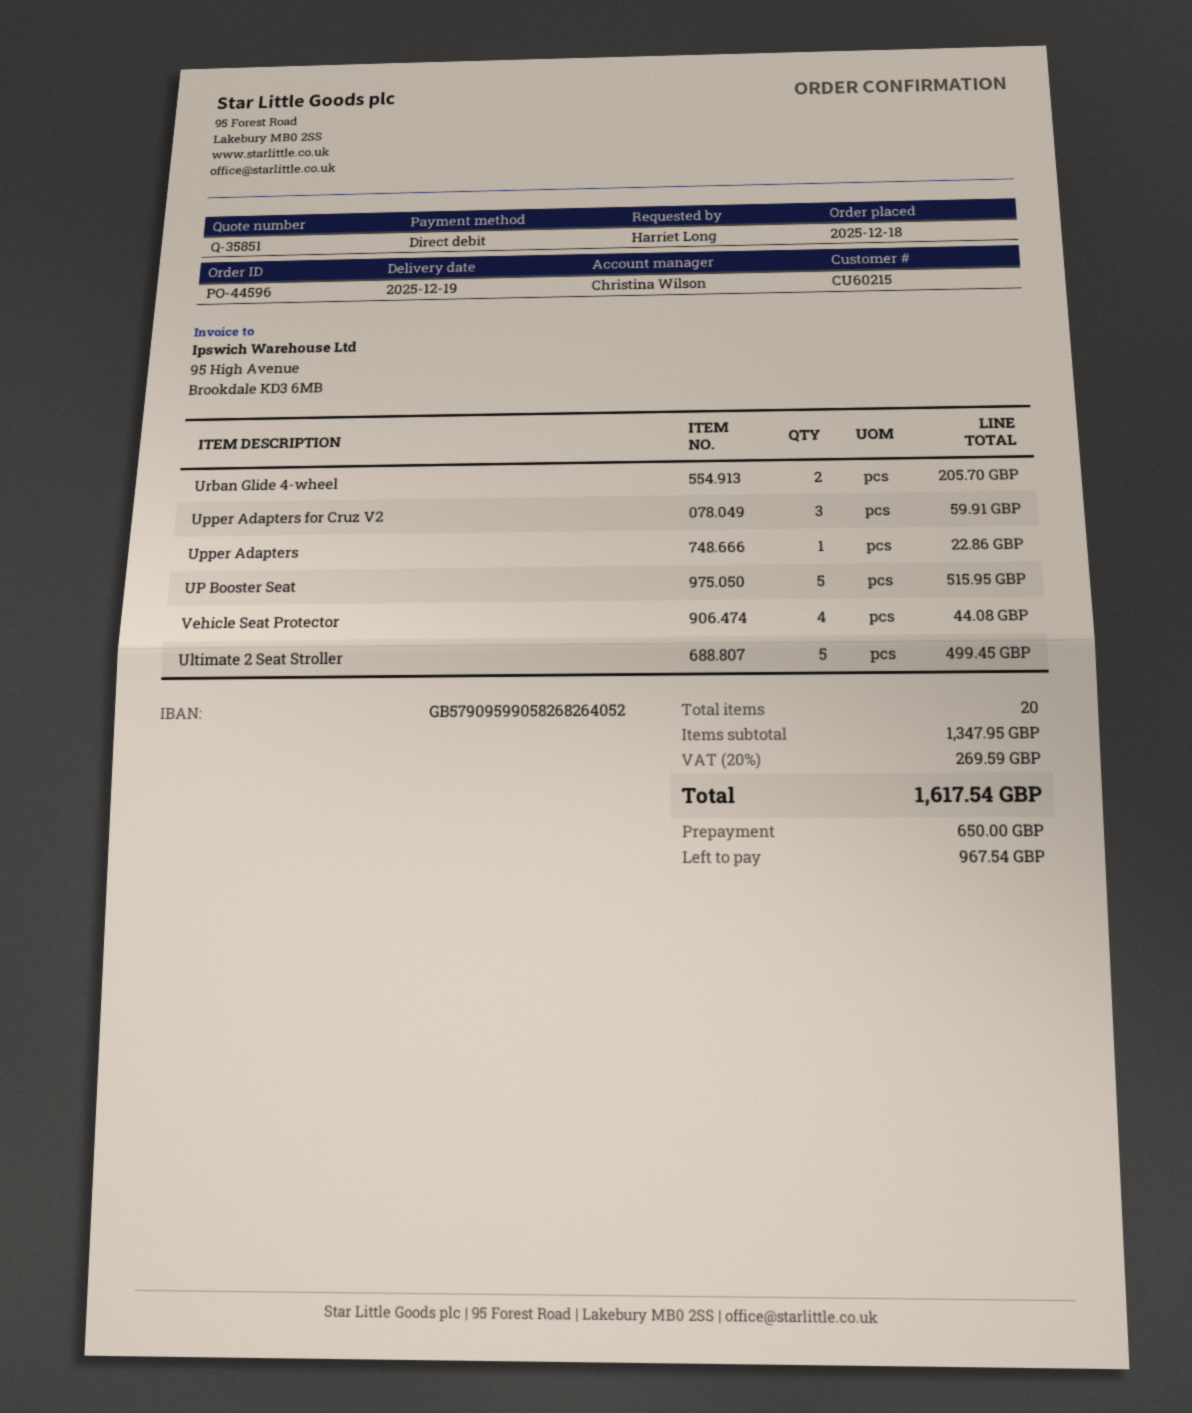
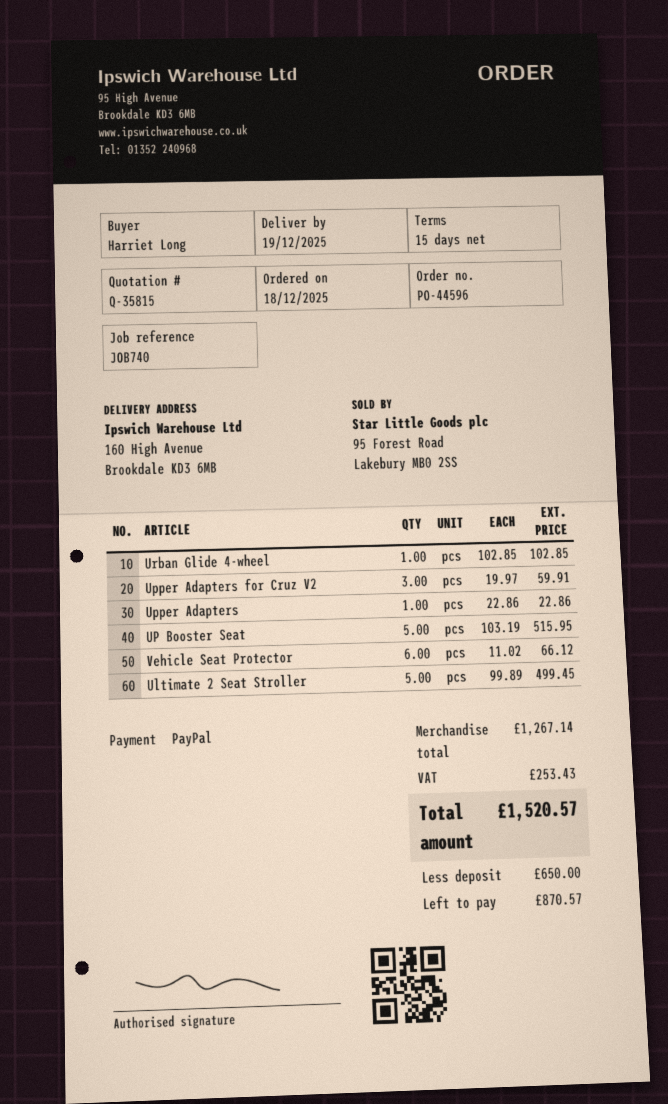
quote number: Q-35851 -> Q-35815
payment method: direct debit -> PayPal
Urban Glide 4-wheel: 2 for 205.70 -> 1 for 102.85
Vehicle Seat Protector: 4 for 44.08 -> 6 for 66.12
subtotal: 1347.95 -> 1267.14
tax: 269.59 -> 253.43
total: 1617.54 -> 1520.57
balance: 967.54 -> 870.57

